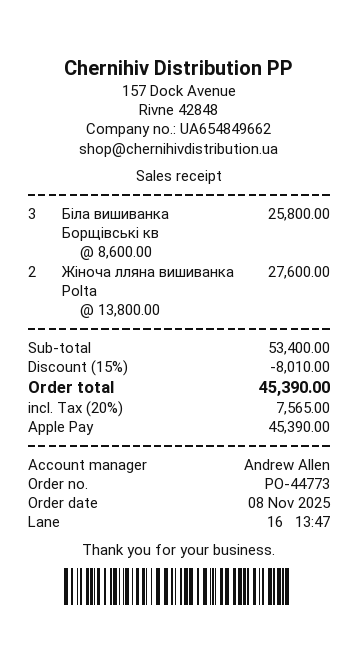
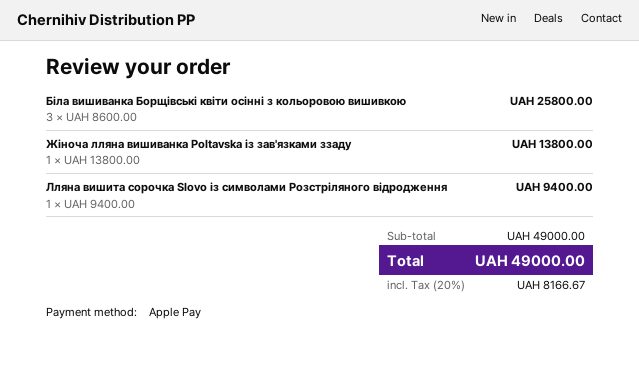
Жіноча лляна вишиванка Polta: 2 x 13800.00 = 27600.00 -> 1 x 13800.00 = 13800.00
Лляна вишита сорочка Slovo із символами Розстріляного відродження: none -> 1 x 9400.00 = 9400.00
subtotal: 53400.00 -> 49000.00
discount: 15% = 8010.00 -> none
tax: 20% = 7565.00 -> 20% = 8166.67
total: 45390.00 -> 49000.00

